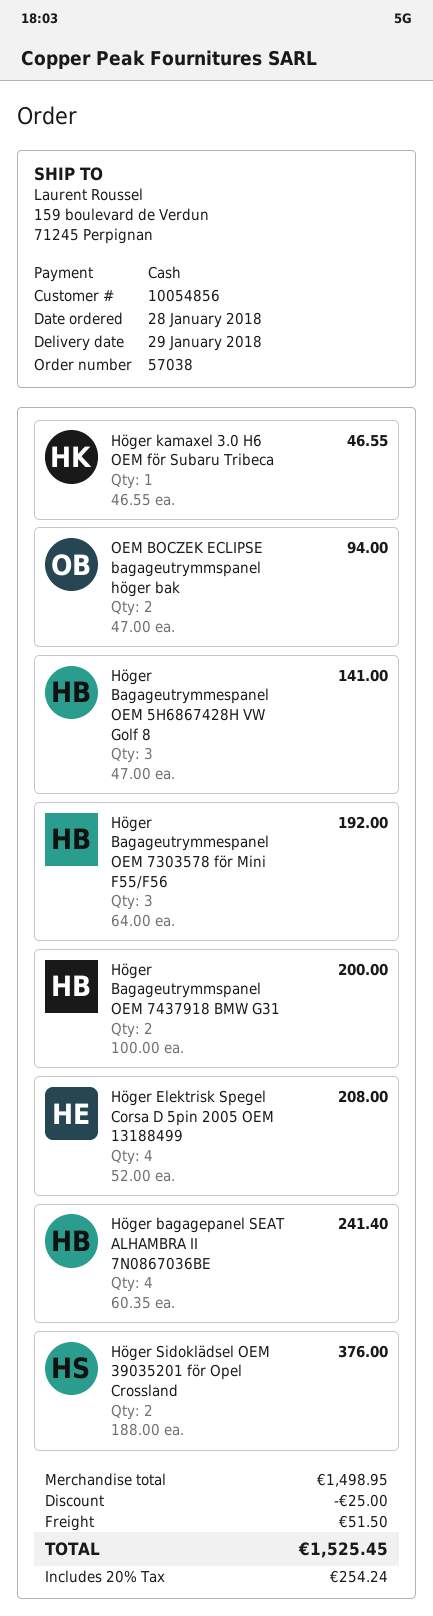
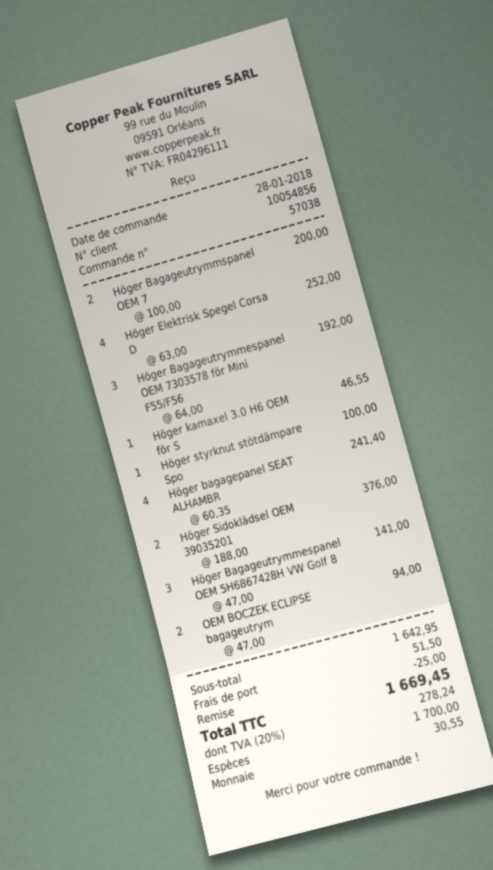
Höger Elektrisk Spegel Corsa D 5pin 2005 OEM 13188499: 4 x 52.00 = 208.00 -> 4 x 63.00 = 252.00
Höger styrknut stötdämpare Spo: none -> 1 x 100.00 = 100.00
subtotal: 1498.95 -> 1642.95
tax: 20% = 254.24 -> 20% = 278.24
total: 1525.45 -> 1669.45

